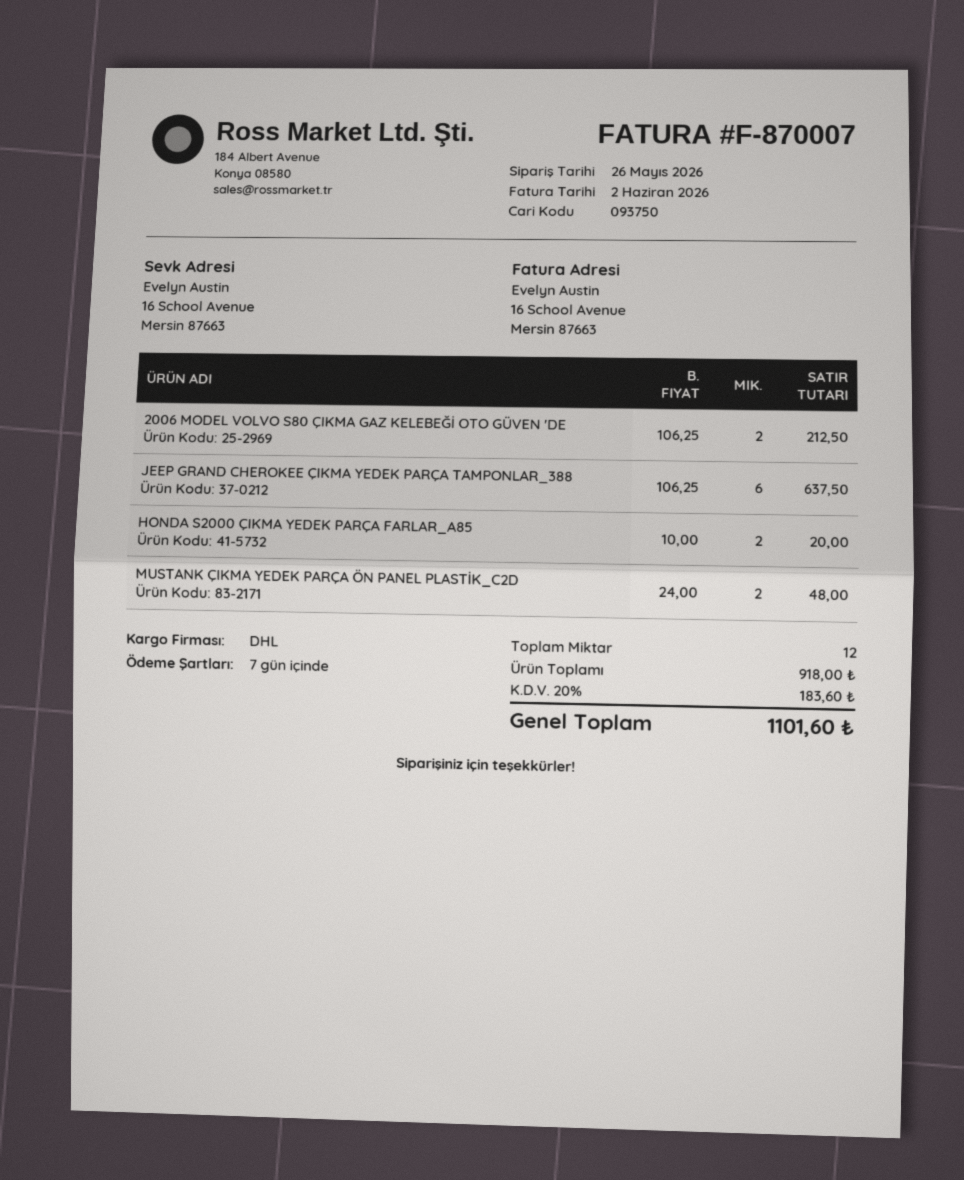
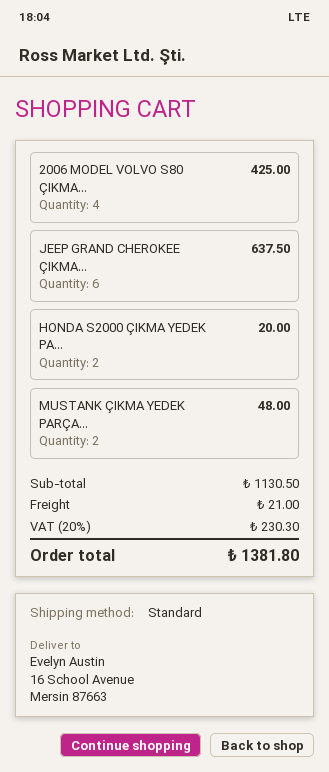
shipping method: DHL -> standard
2006 MODEL VOLVO S80 ÇIKMA GAZ KELEBEĞİ OTO GÜVEN 'DE: 2 for 212.50 -> 4 for 425.00
subtotal: 918.00 -> 1130.50
shipping: none -> 21.00
tax: 20% = 183.60 -> 20% = 230.30
total: 1101.60 -> 1381.80

